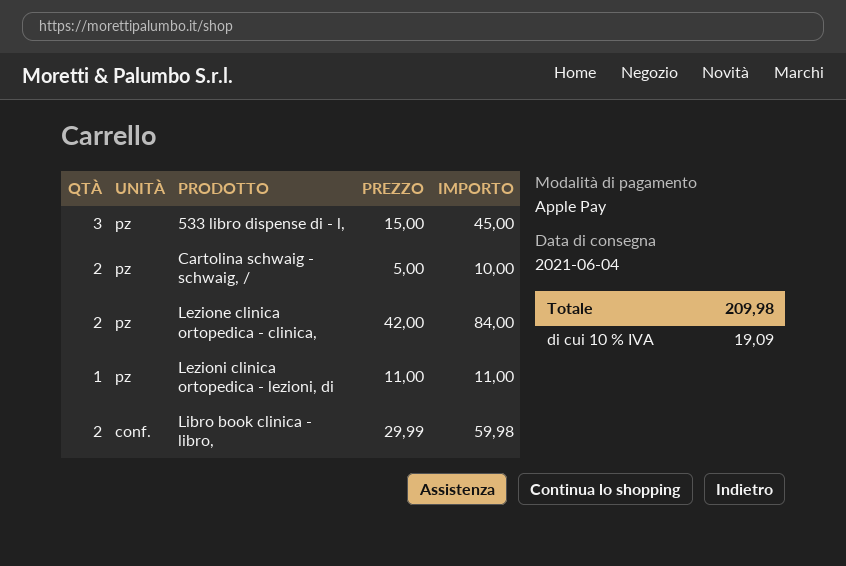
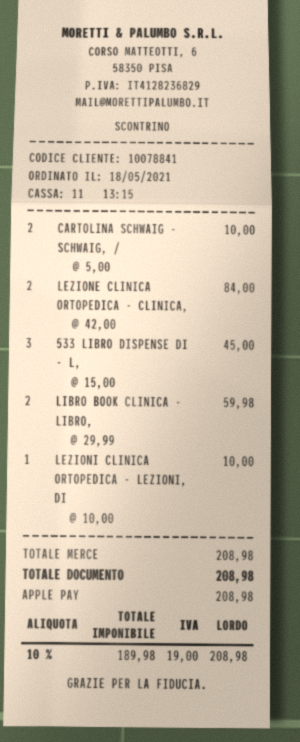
Lezioni clinica ortopedica - lezioni, di: 1 x 11.00 = 11.00 -> 1 x 10.00 = 10.00
tax: 10% = 19.09 -> 10% = 19.00
total: 209.98 -> 208.98

